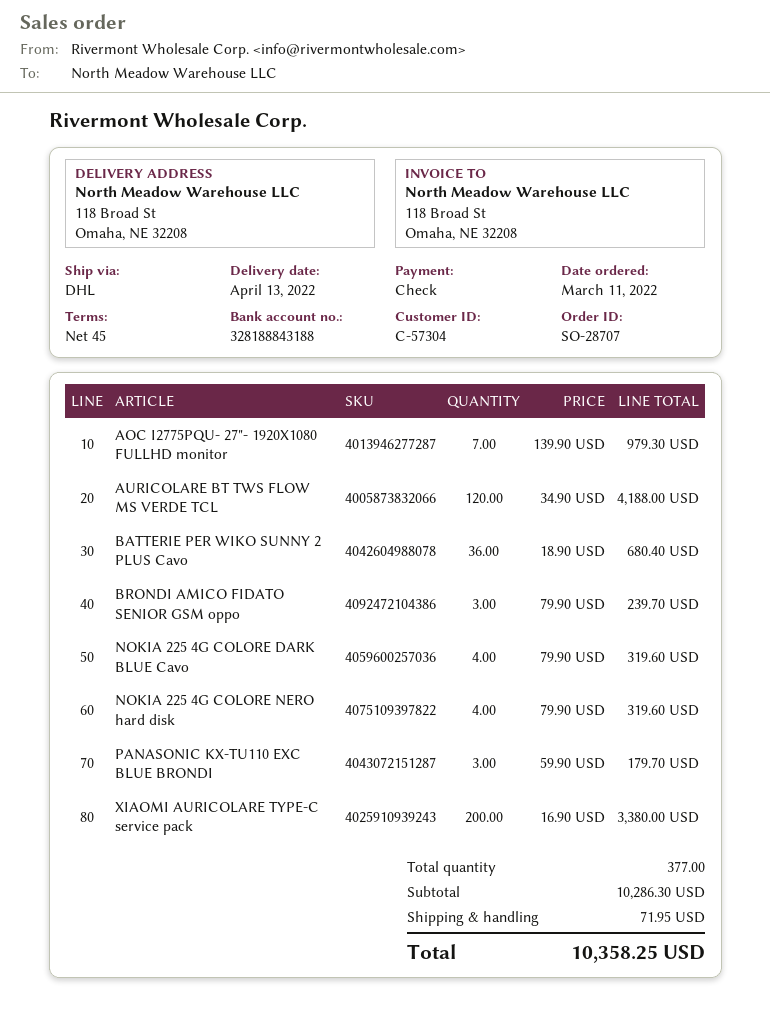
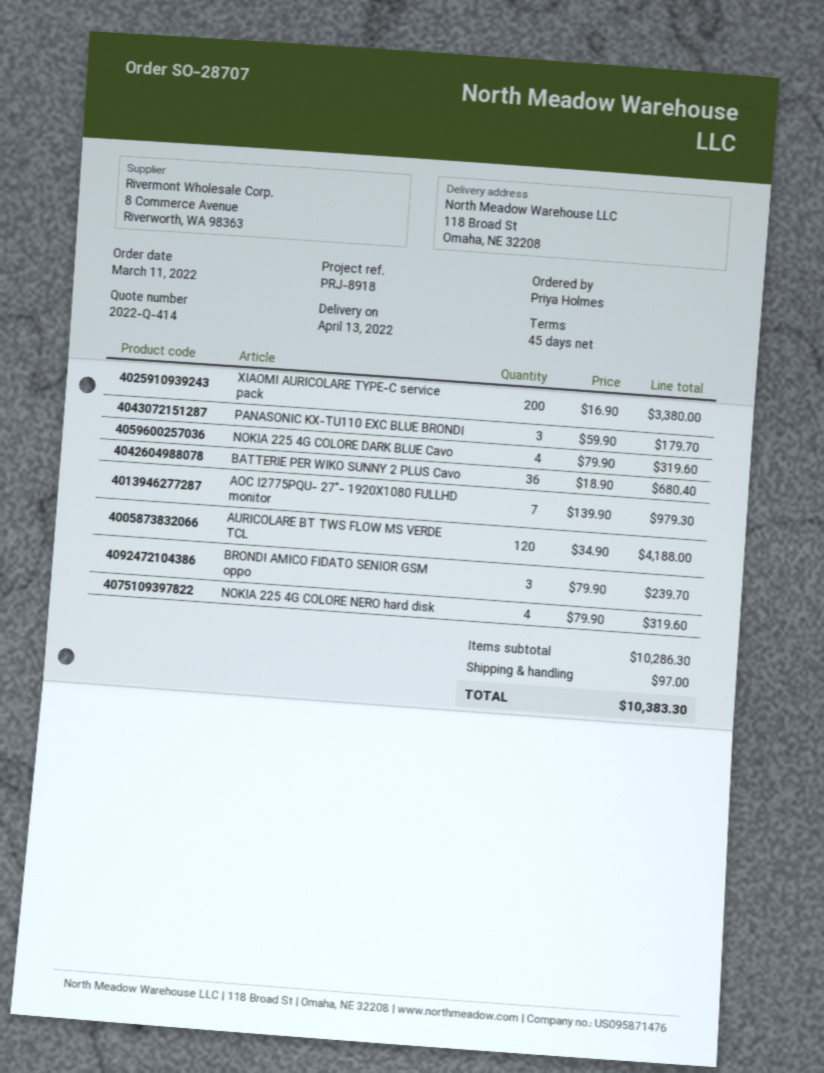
shipping: 71.95 -> 97.00
total: 10358.25 -> 10383.30

